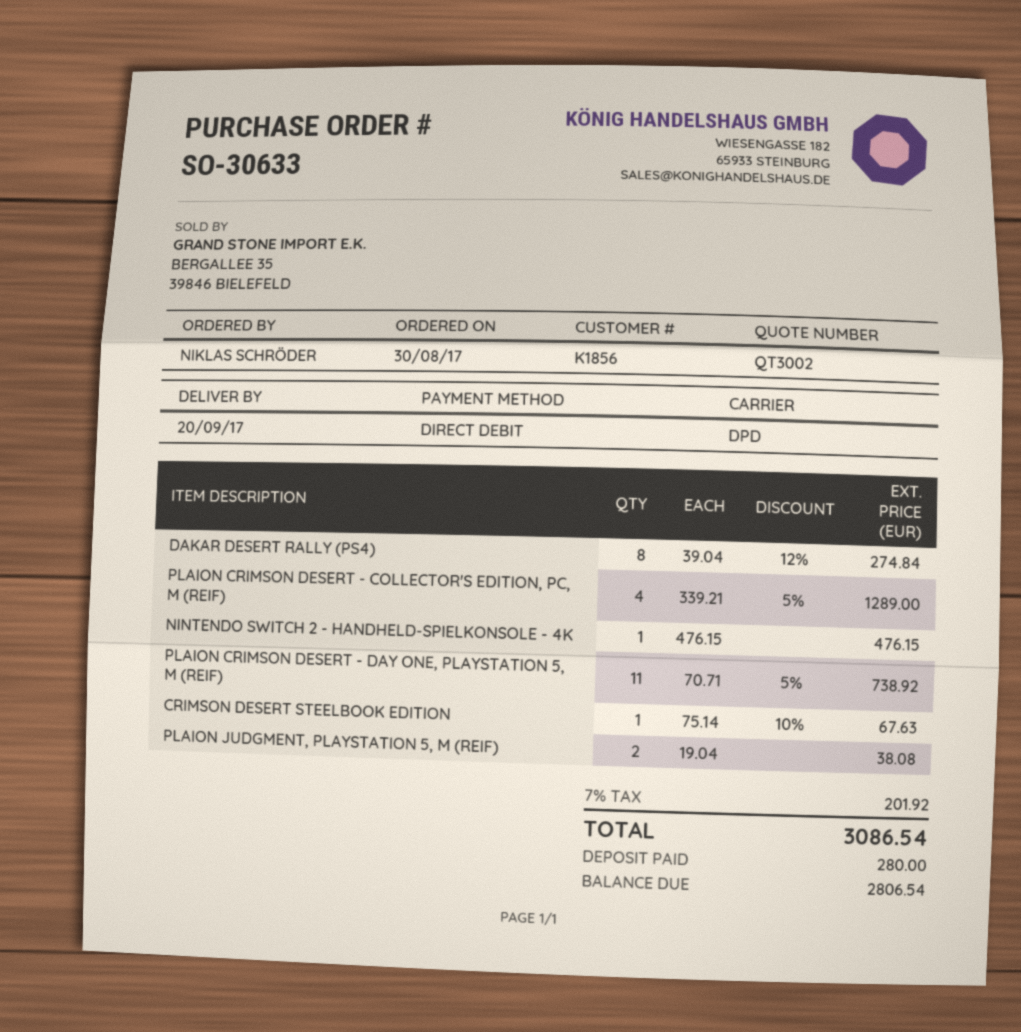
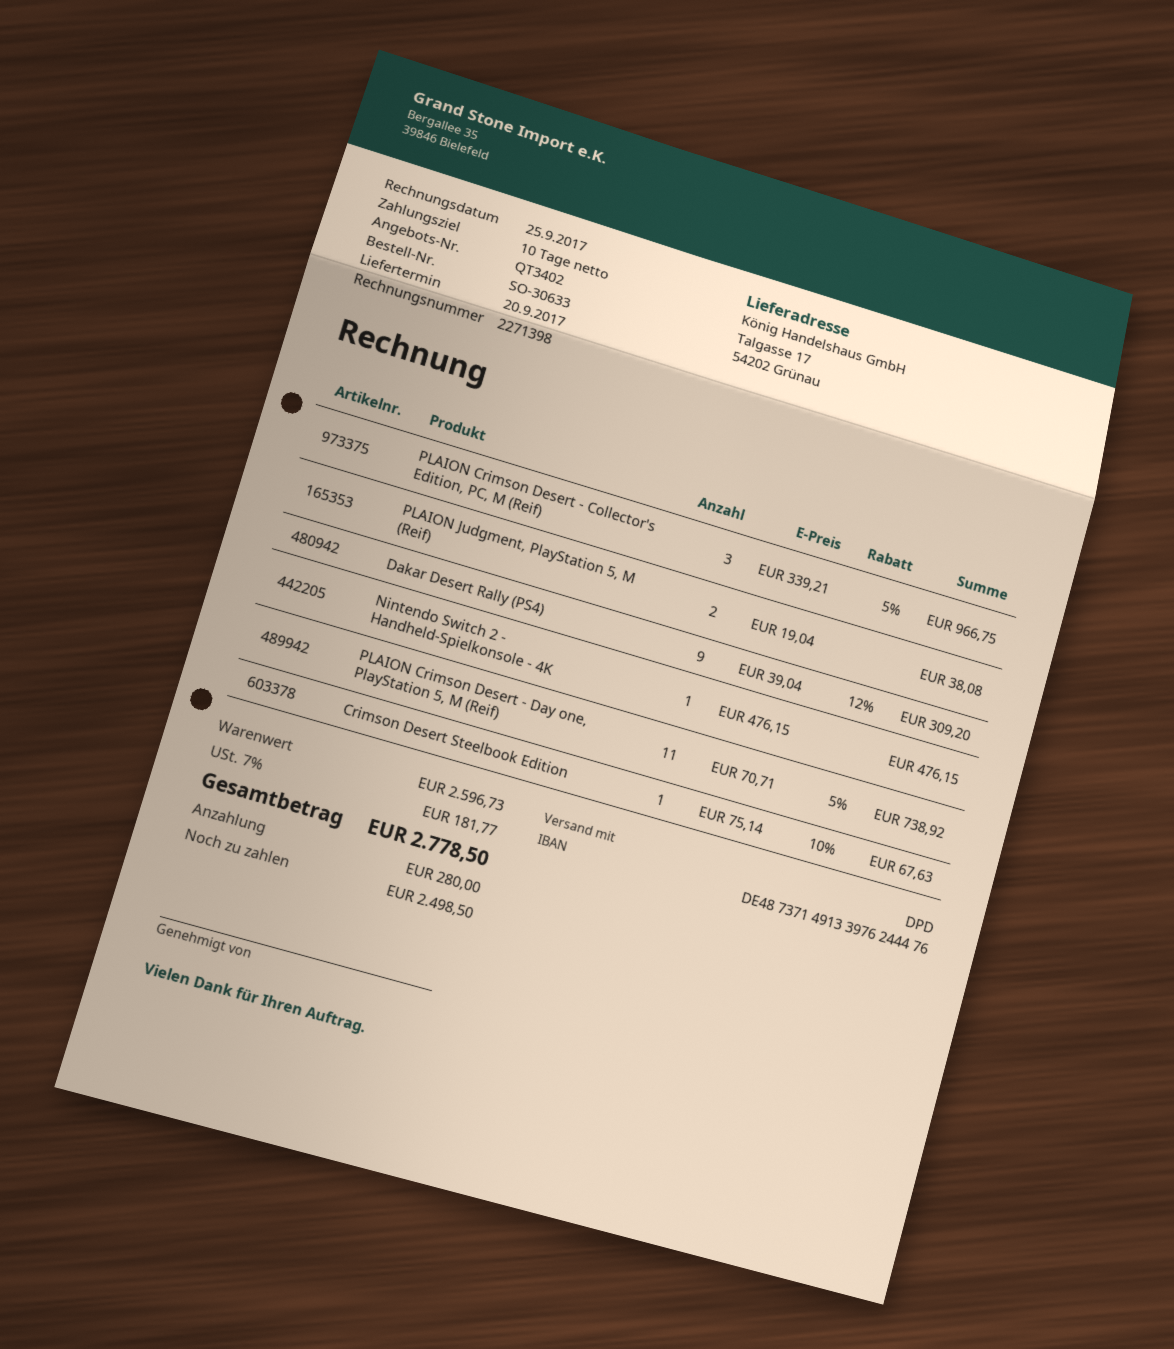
quote number: QT3002 -> QT3402
DAKAR DESERT RALLY (PS4): 8 x 39.04 - 12% = 274.84 -> 9 x 39.04 - 12% = 309.20
PLAION CRIMSON DESERT - COLLECTOR'S EDITION, PC, M (REIF): 4 x 339.21 - 5% = 1289.00 -> 3 x 339.21 - 5% = 966.75
tax: 7% = 201.92 -> 7% = 181.77
total: 3086.54 -> 2778.50
balance: 2806.54 -> 2498.50

